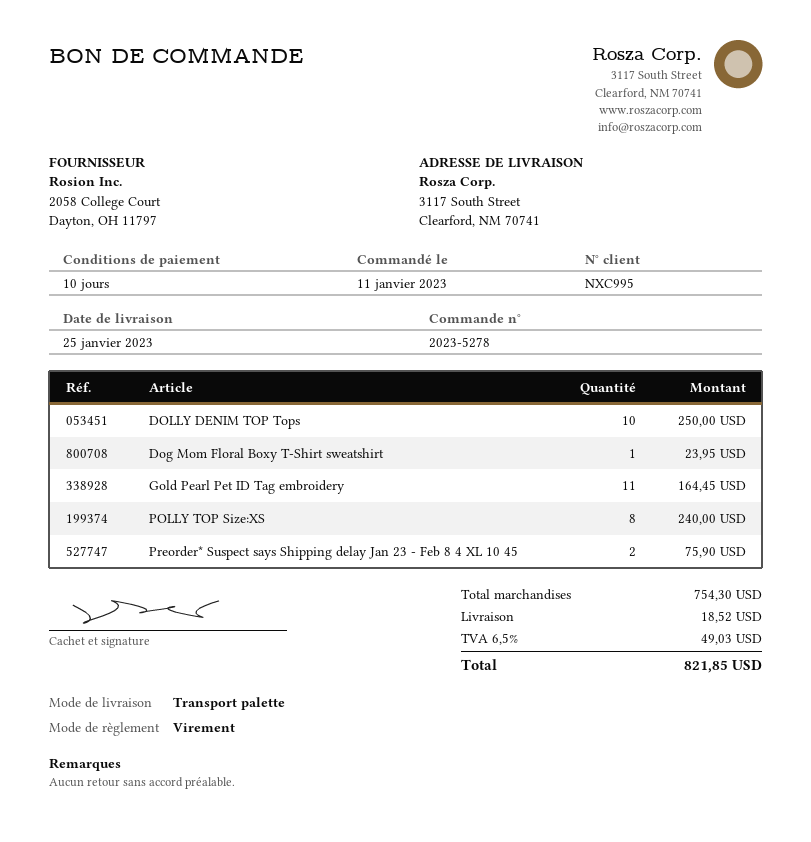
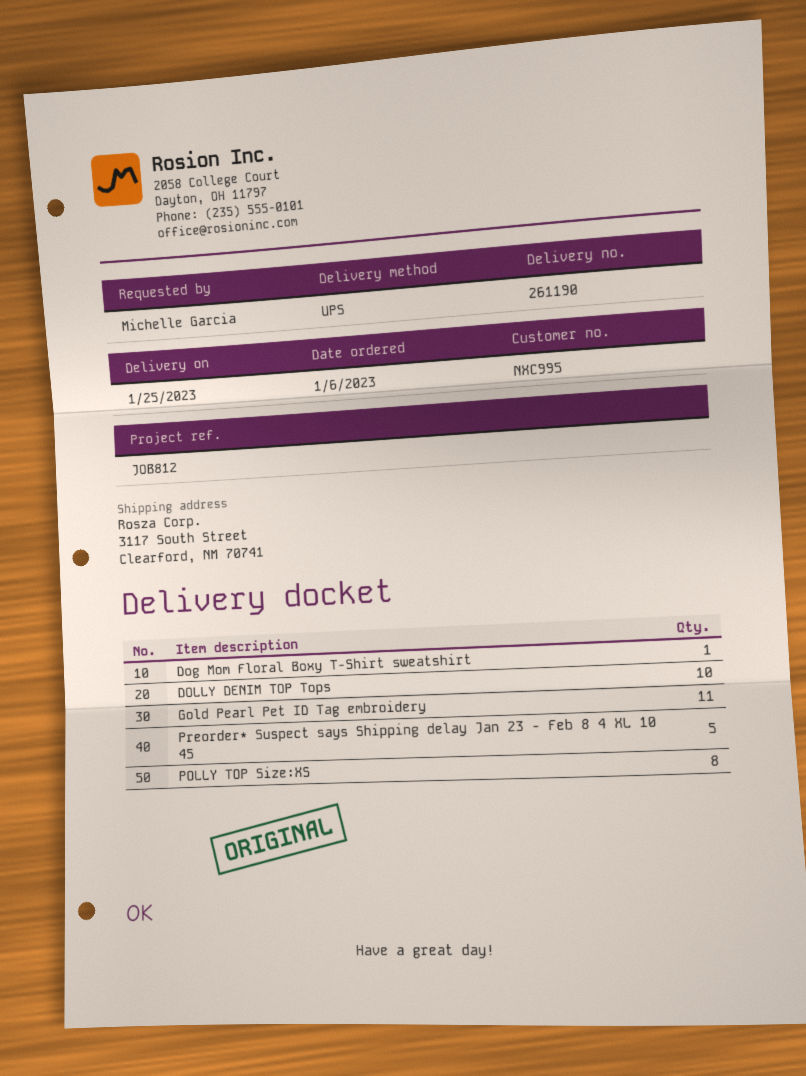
order date: 2023-01-11 -> 2023-01-06
shipping method: pallet freight -> UPS
Preorder* Suspect says Shipping delay Jan 23 - Feb 8 4 XL 10 45: 2 -> 5

